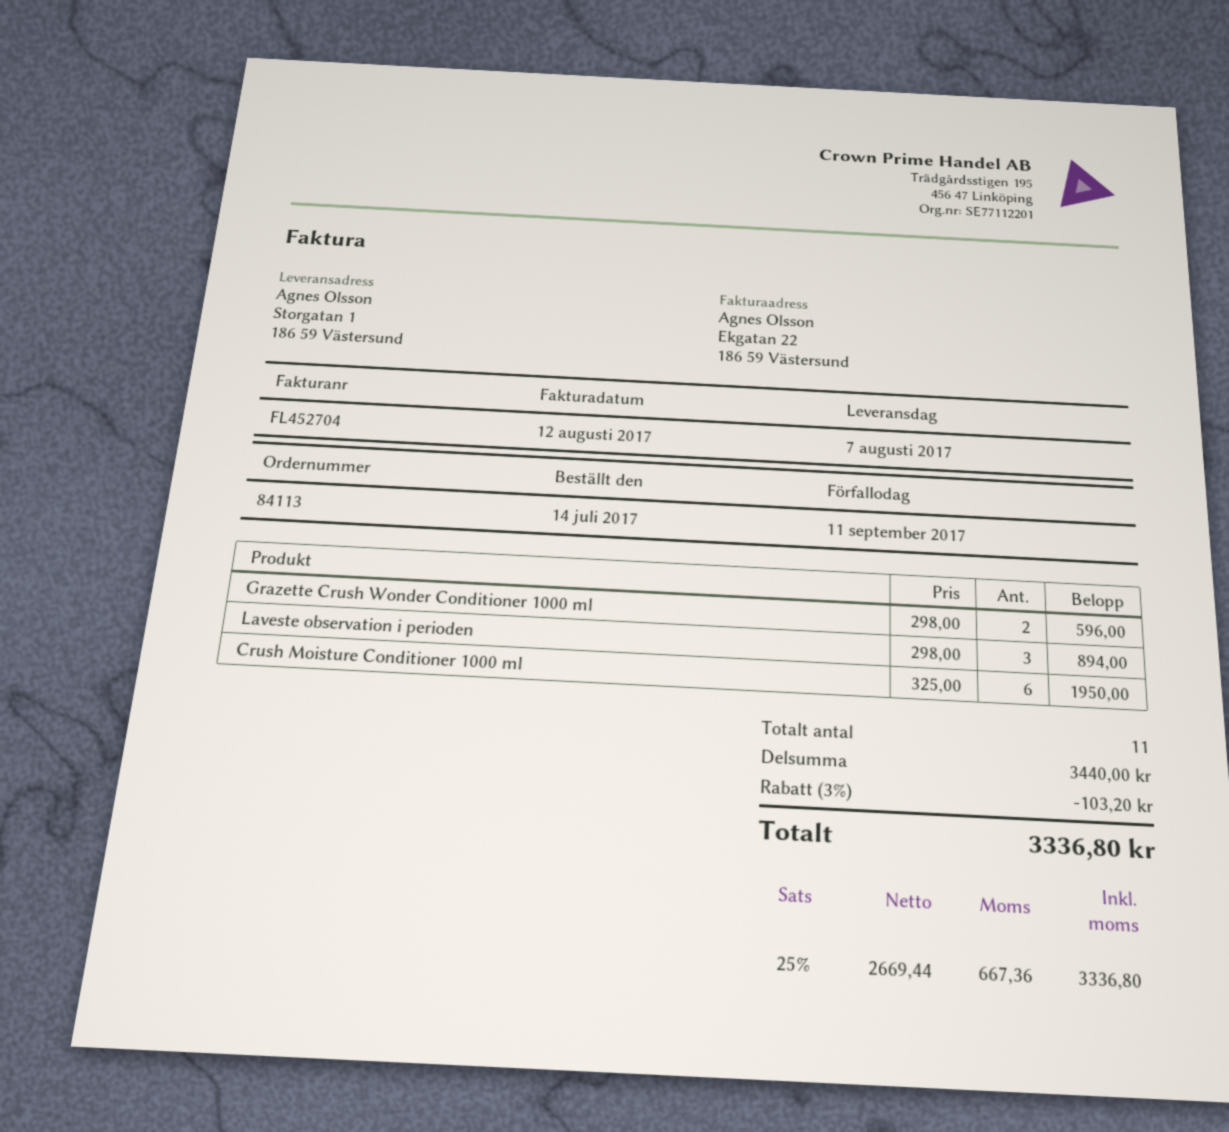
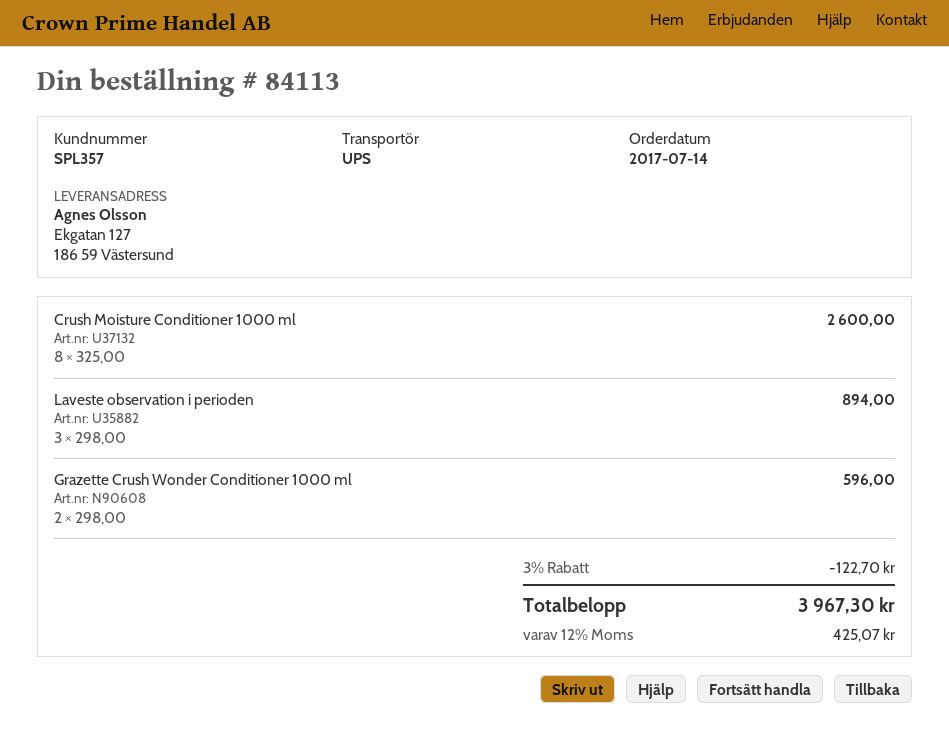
ship to: Storgatan 1, 186 59 Västersund -> Ekgatan 127, 186 59 Västersund
Crush Moisture Conditioner 1000 ml: 6 x 325.00 = 1950.00 -> 8 x 325.00 = 2600.00
discount: 3% = 103.20 -> 3% = 122.70
tax: 25% = 667.36 -> 12% = 425.07
total: 3336.80 -> 3967.30

